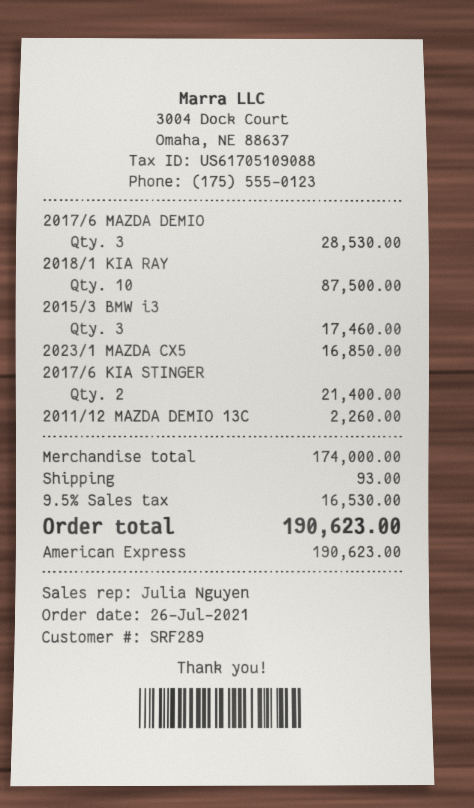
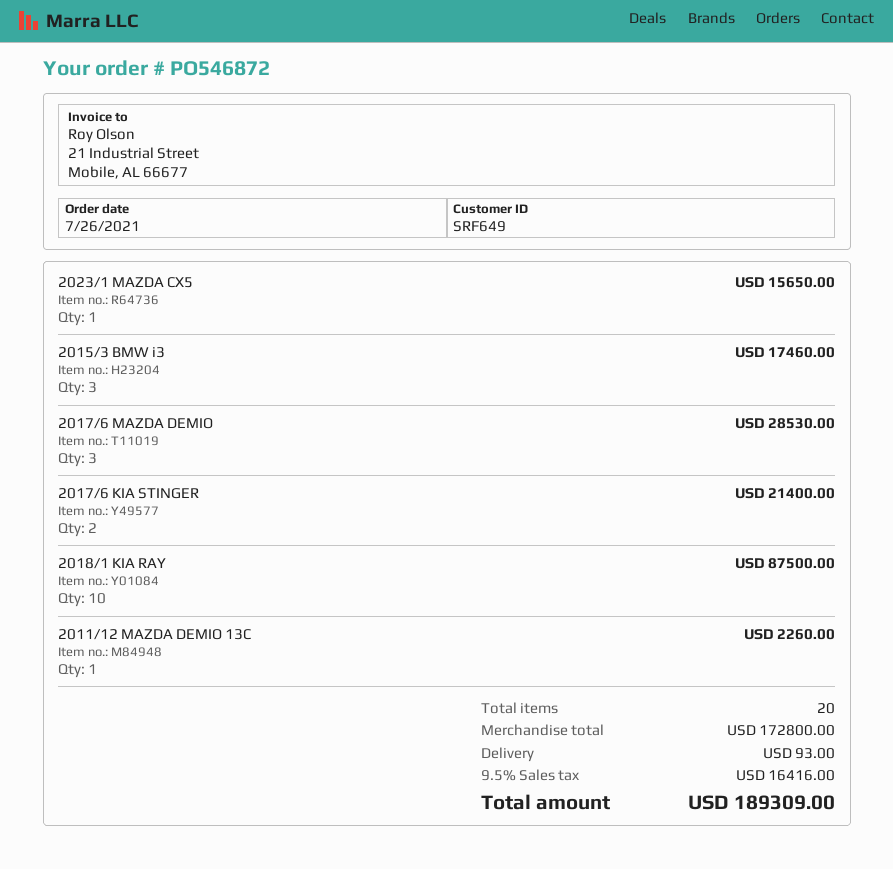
customer number: SRF289 -> SRF649
2023/1 MAZDA CX5: 1 for 16850.00 -> 1 for 15650.00
subtotal: 174000.00 -> 172800.00
tax: 9.5% = 16530.00 -> 9.5% = 16416.00
total: 190623.00 -> 189309.00

